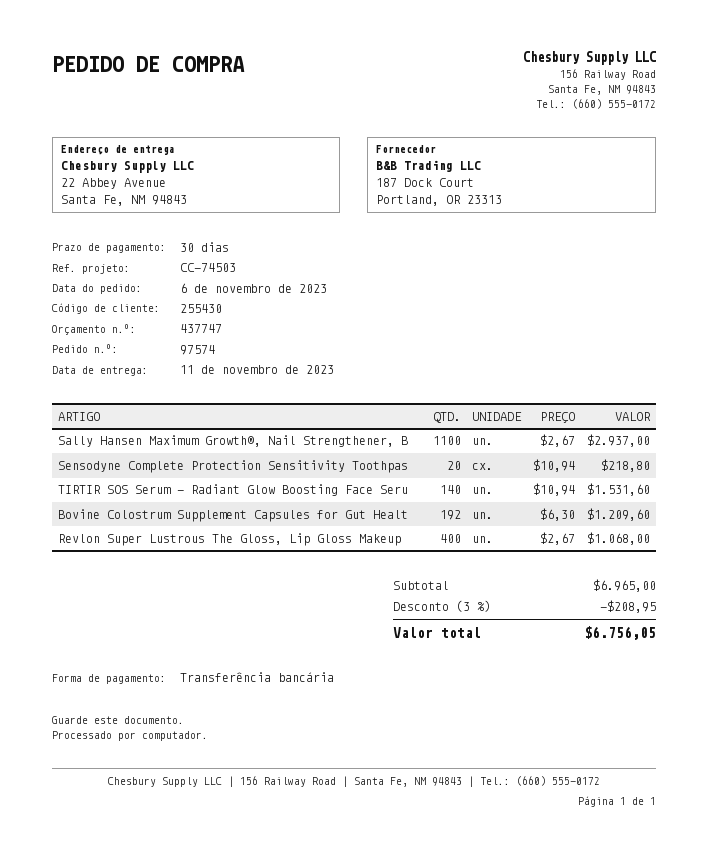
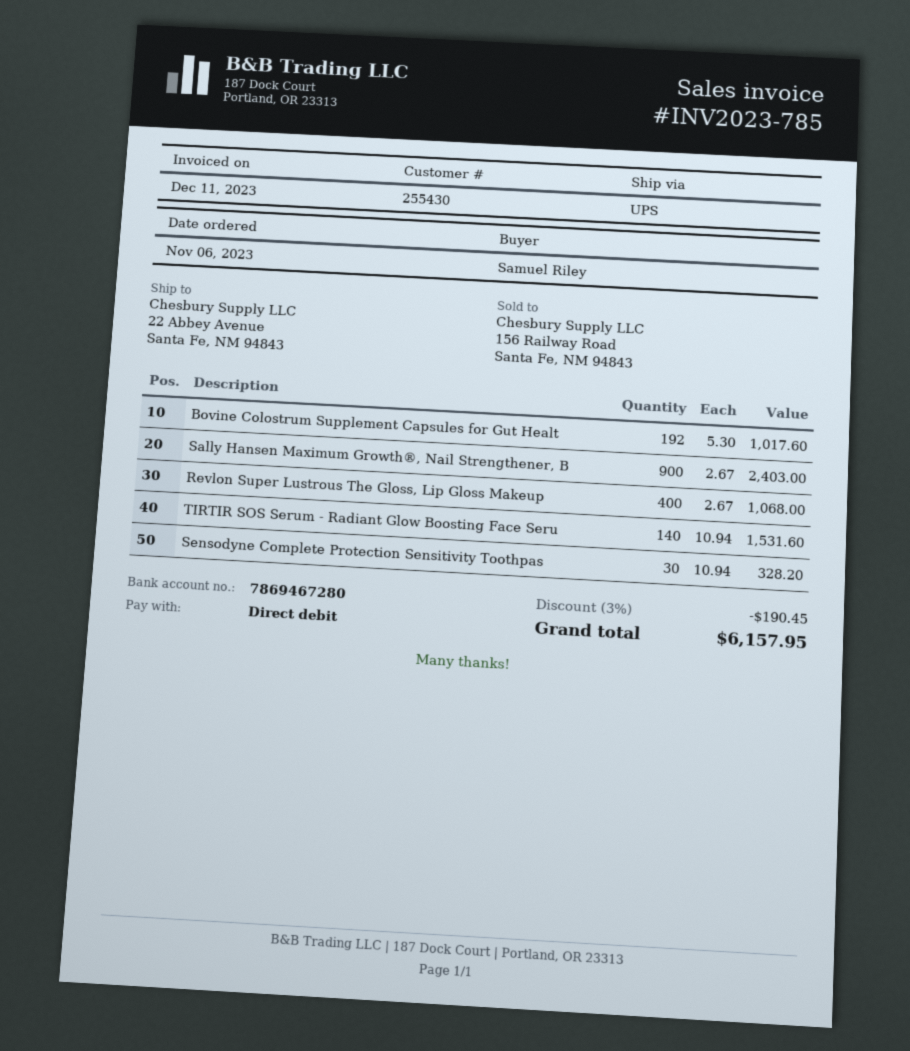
payment method: bank transfer -> direct debit
Sally Hansen Maximum Growth®, Nail Strengthener, B: 1100 x 2.67 = 2937.00 -> 900 x 2.67 = 2403.00
Sensodyne Complete Protection Sensitivity Toothpas: 20 x 10.94 = 218.80 -> 30 x 10.94 = 328.20
Bovine Colostrum Supplement Capsules for Gut Healt: 192 x 6.30 = 1209.60 -> 192 x 5.30 = 1017.60
discount: 3% = 208.95 -> 3% = 190.45
total: 6756.05 -> 6157.95

